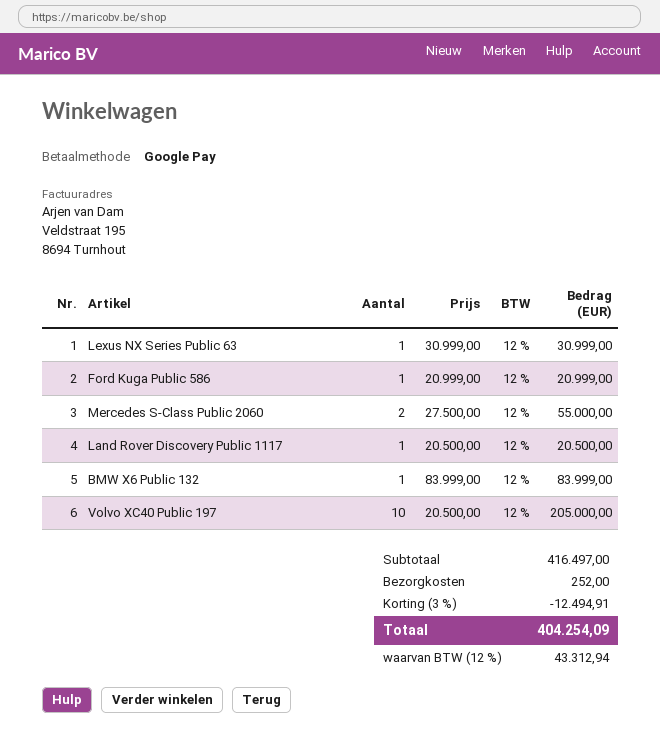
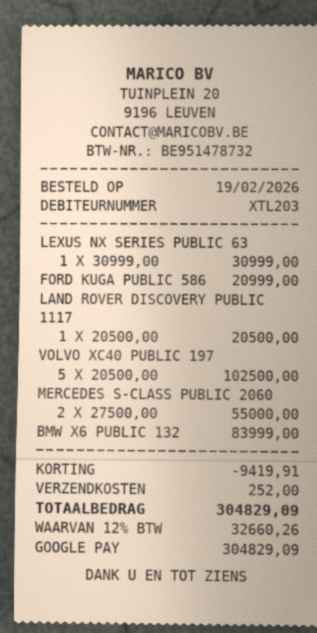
Volvo XC40 Public 197: 10 x 20500.00 = 205000.00 -> 5 x 20500.00 = 102500.00
discount: 12494.91 -> 9419.91
tax: 12% = 43312.94 -> 12% = 32660.26
total: 404254.09 -> 304829.09

